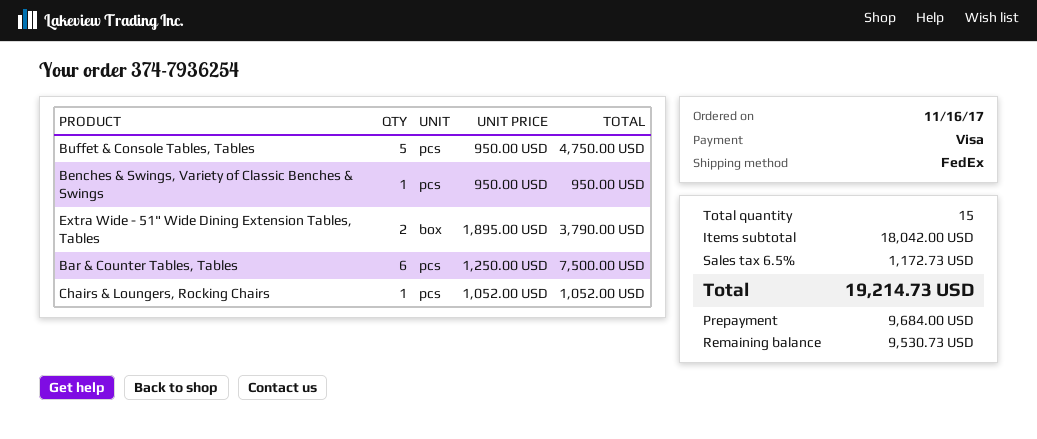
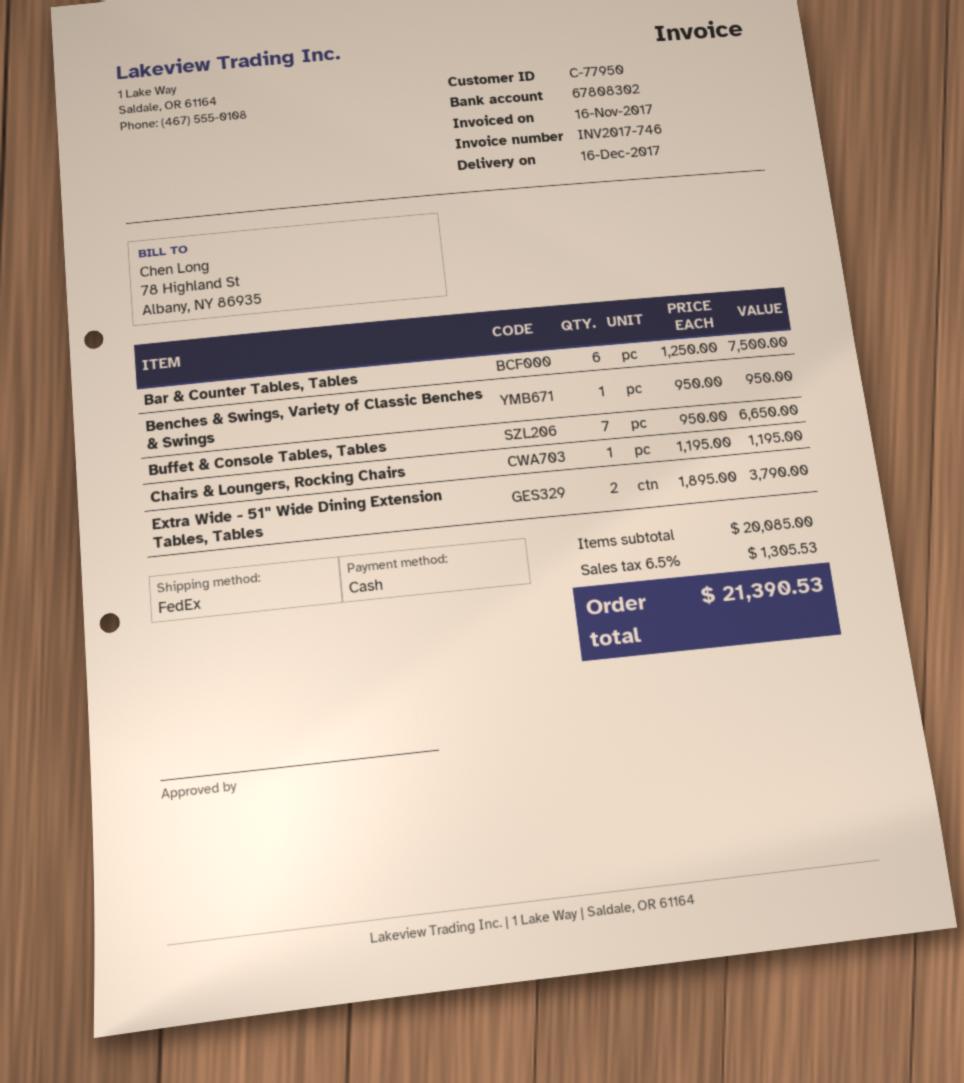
payment method: Visa -> cash
Buffet & Console Tables, Tables: 5 x 950.00 = 4750.00 -> 7 x 950.00 = 6650.00
Chairs & Loungers, Rocking Chairs: 1 x 1052.00 = 1052.00 -> 1 x 1195.00 = 1195.00
subtotal: 18042.00 -> 20085.00
tax: 6.5% = 1172.73 -> 6.5% = 1305.53
total: 19214.73 -> 21390.53

